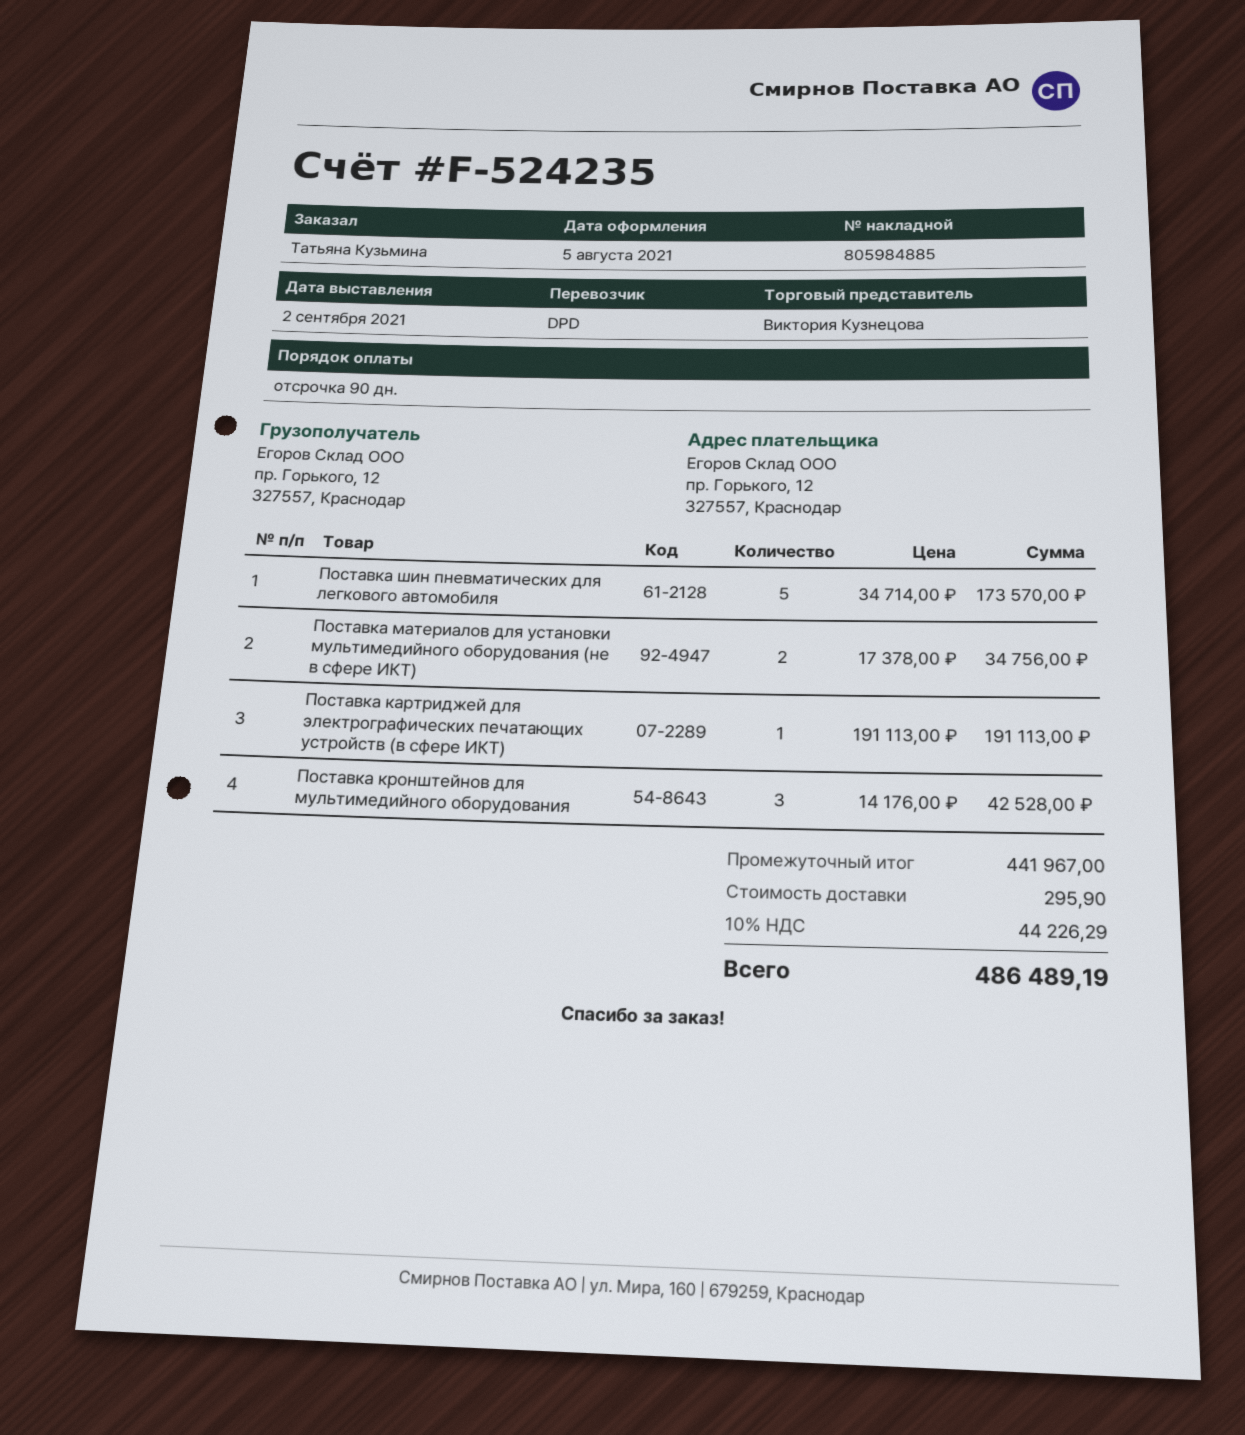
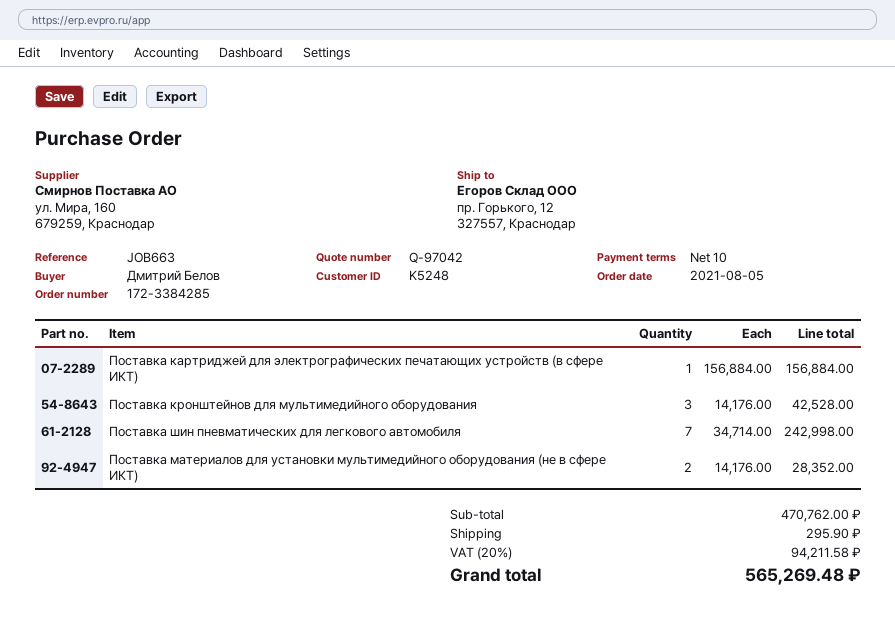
payment terms: 90 days -> 10 days
ordered by: Татьяна Кузьмина -> Дмитрий Белов
Поставка шин пневматических для легкового автомобиля: 5 x 34714.00 = 173570.00 -> 7 x 34714.00 = 242998.00
Поставка материалов для установки мультимедийного оборудования (не в сфере ИКТ): 2 x 17378.00 = 34756.00 -> 2 x 14176.00 = 28352.00
Поставка картриджей для электрографических печатающих устройств (в сфере ИКТ): 1 x 191113.00 = 191113.00 -> 1 x 156884.00 = 156884.00
subtotal: 441967.00 -> 470762.00
tax: 10% = 44226.29 -> 20% = 94211.58
total: 486489.19 -> 565269.48

